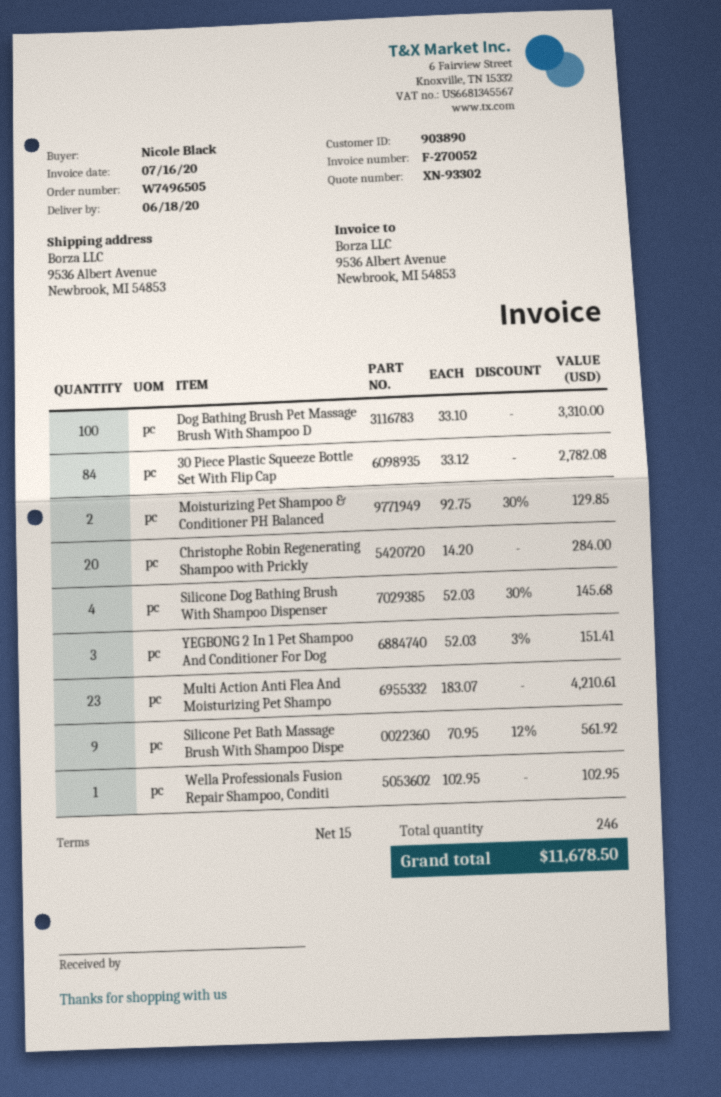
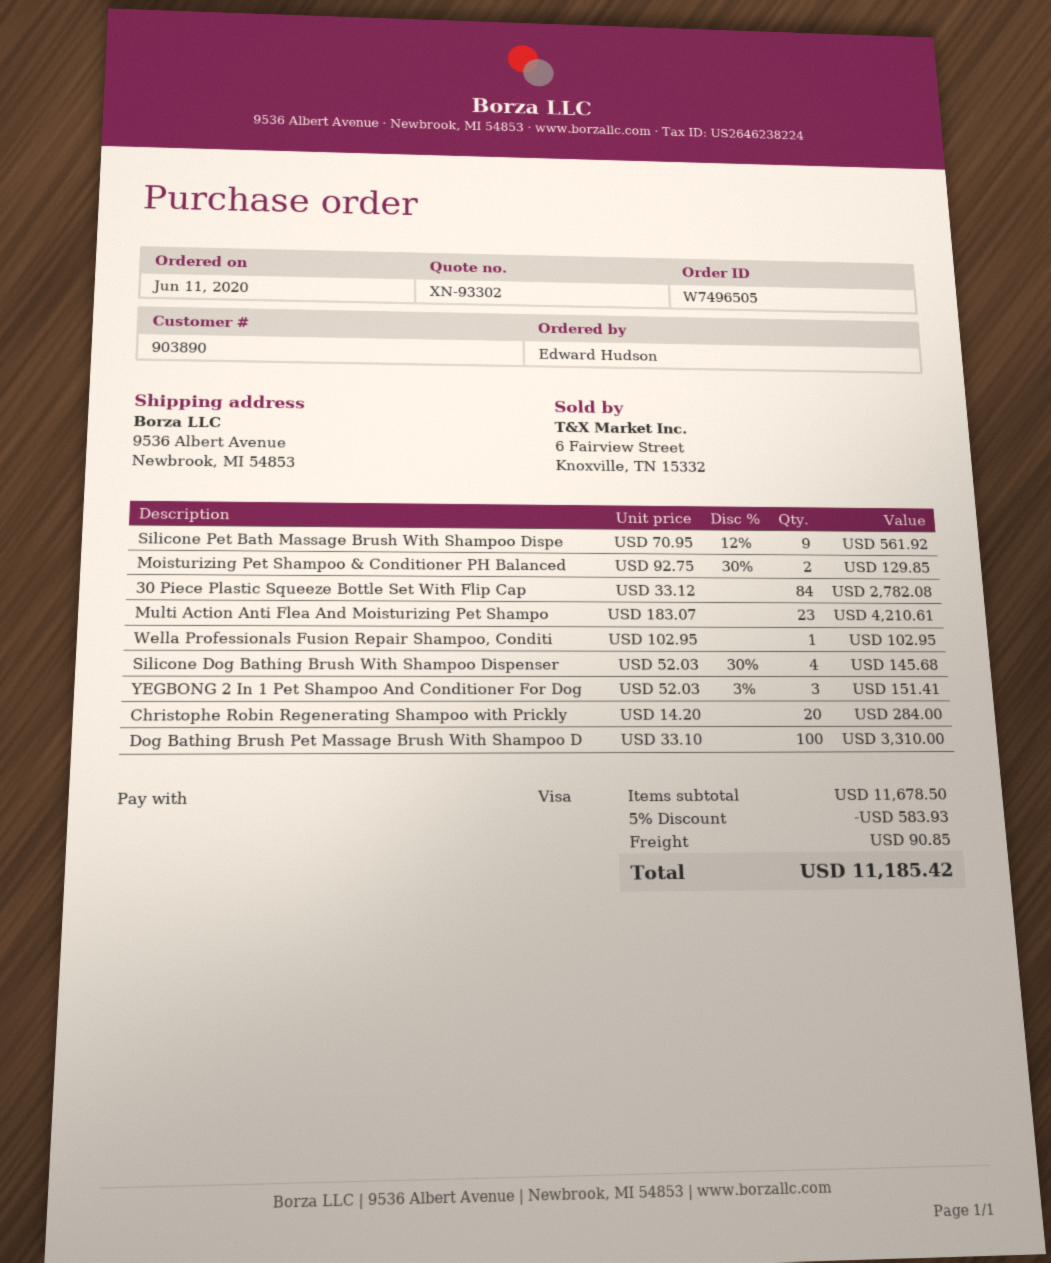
ordered by: Nicole Black -> Edward Hudson
discount: none -> 5% = 583.93
shipping: none -> 90.85
total: 11678.50 -> 11185.42

